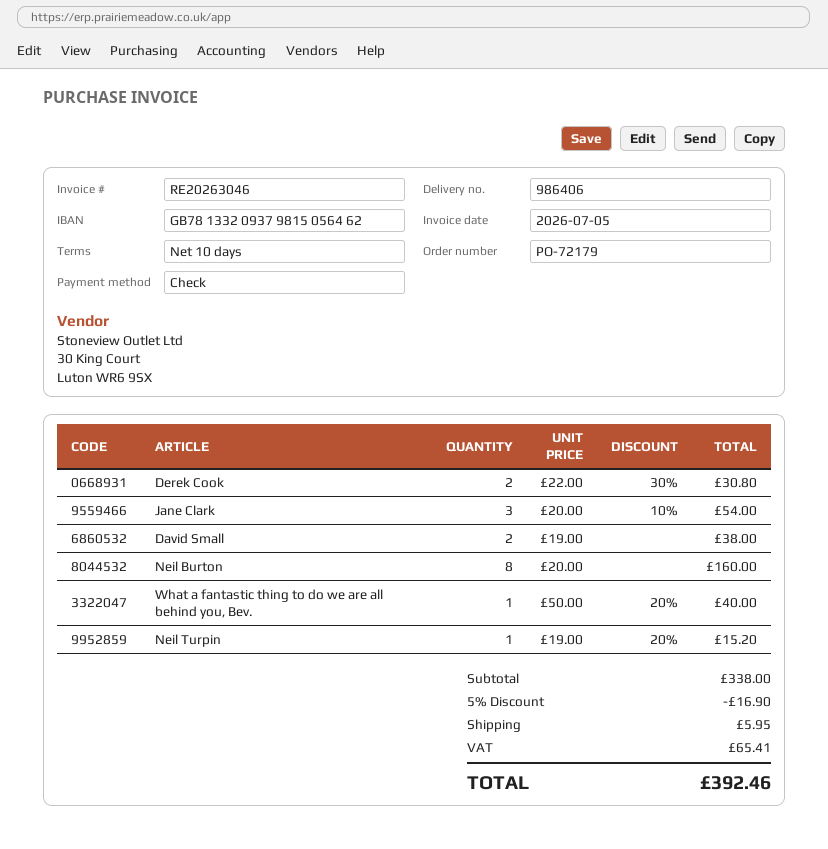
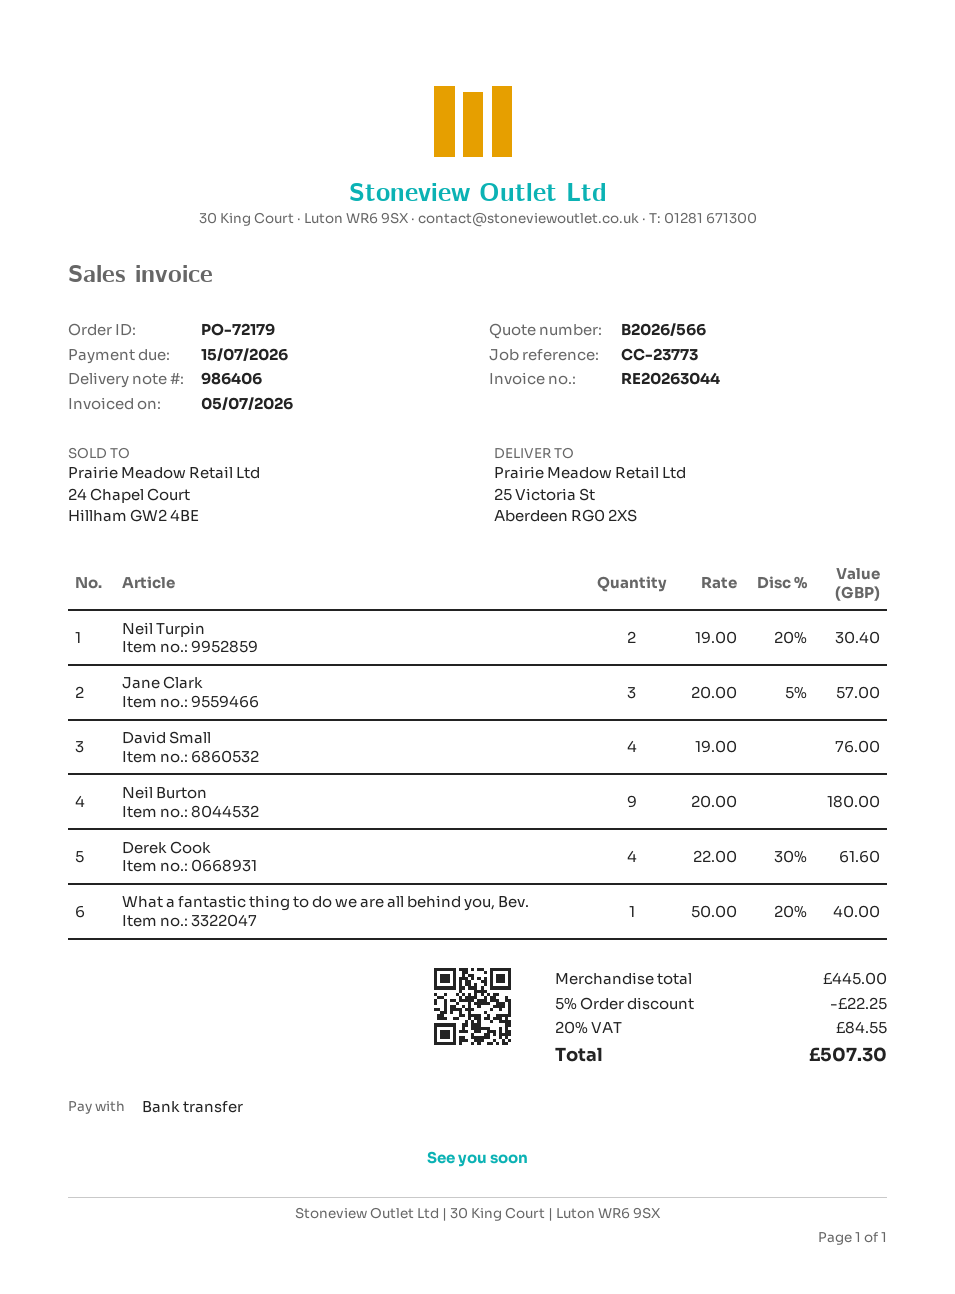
invoice number: RE20263046 -> RE20263044
payment method: cheque -> bank transfer
Derek Cook: 2 x 22.00 - 30% = 30.80 -> 4 x 22.00 - 30% = 61.60
Jane Clark: 3 x 20.00 - 10% = 54.00 -> 3 x 20.00 - 5% = 57.00
David Small: 2 x 19.00 = 38.00 -> 4 x 19.00 = 76.00
Neil Burton: 8 x 20.00 = 160.00 -> 9 x 20.00 = 180.00
Neil Turpin: 1 x 19.00 - 20% = 15.20 -> 2 x 19.00 - 20% = 30.40
subtotal: 338.00 -> 445.00
discount: 5% = 16.90 -> 5% = 22.25
shipping: 5.95 -> none
tax: 65.41 -> 84.55
total: 392.46 -> 507.30

